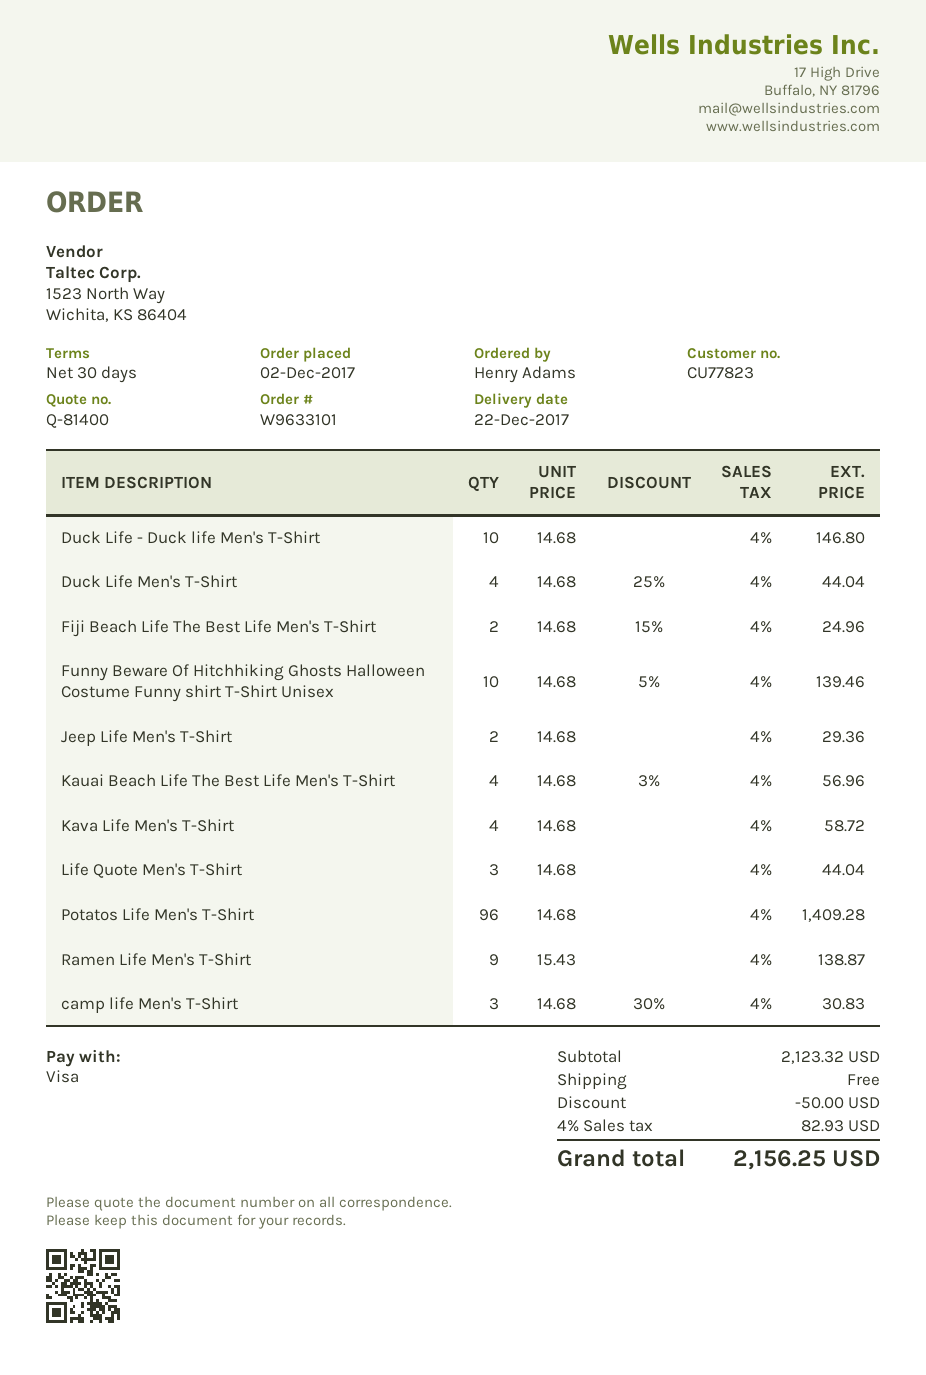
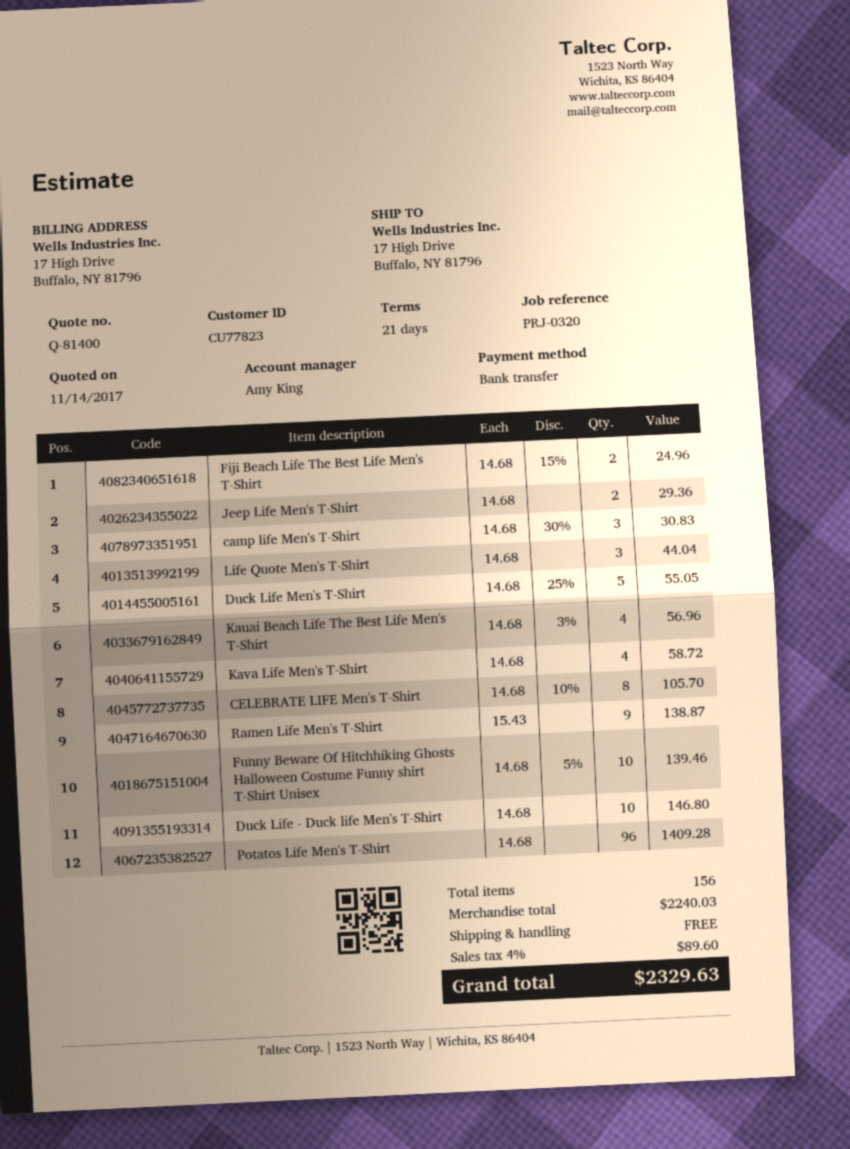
payment terms: 30 days -> 21 days
payment method: Visa -> bank transfer
Duck Life Men's T-Shirt: 4 x 14.68 - 25% = 44.04 -> 5 x 14.68 - 25% = 55.05
CELEBRATE LIFE Men's T-Shirt: none -> 8 x 14.68 - 10% = 105.70
subtotal: 2123.32 -> 2240.03
discount: 50.00 -> none
tax: 4% = 82.93 -> 4% = 89.60
total: 2156.25 -> 2329.63

